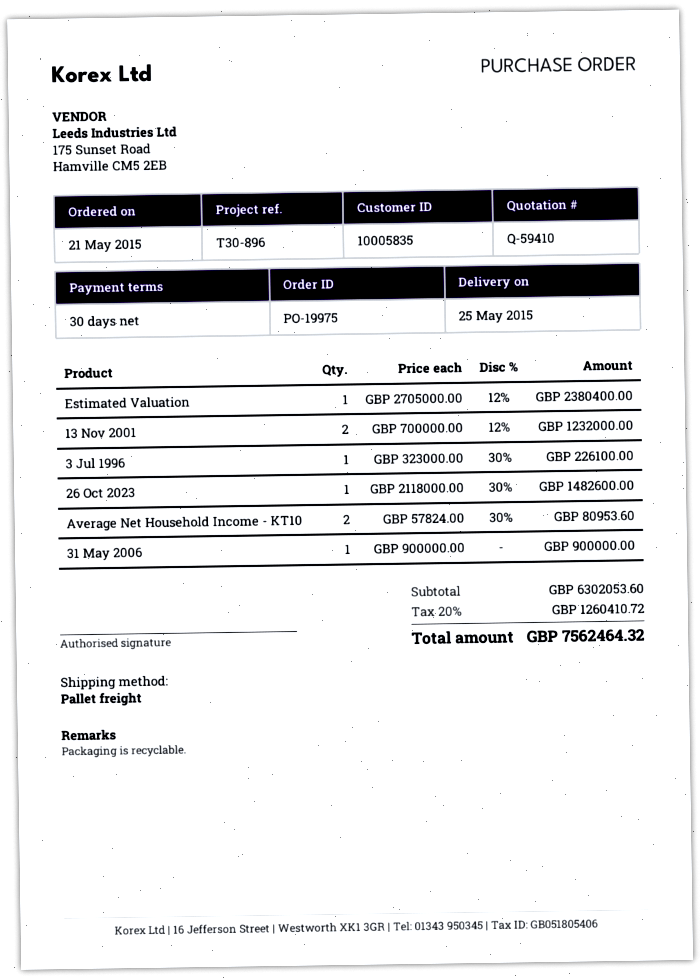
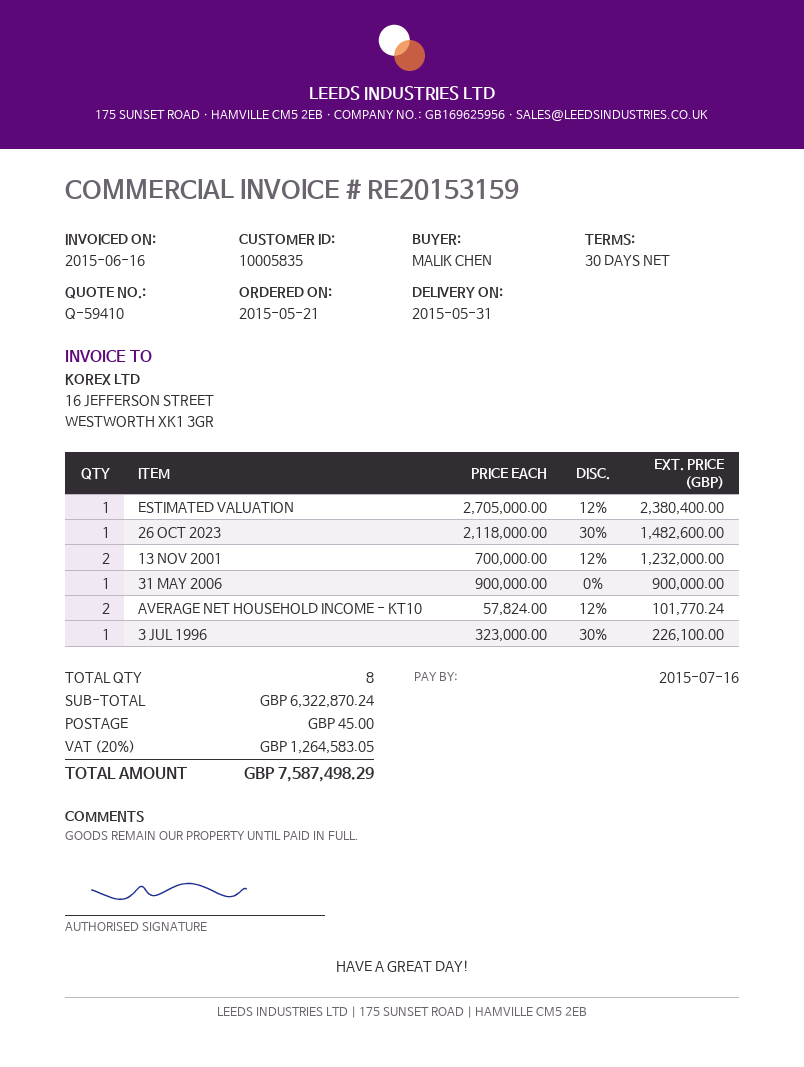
delivery date: 2015-05-25 -> 2015-05-31
Average Net Household Income - KT10: 2 x 57824.00 - 30% = 80953.60 -> 2 x 57824.00 - 12% = 101770.24
subtotal: 6302053.60 -> 6322870.24
shipping: none -> 45.00
tax: 20% = 1260410.72 -> 20% = 1264583.05
total: 7562464.32 -> 7587498.29

